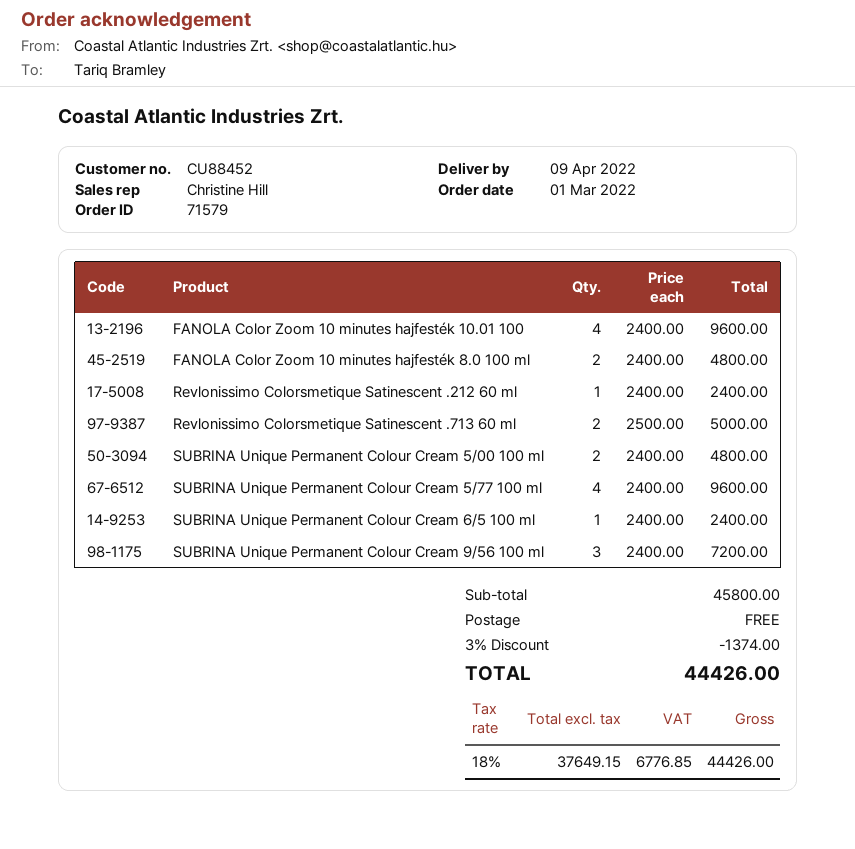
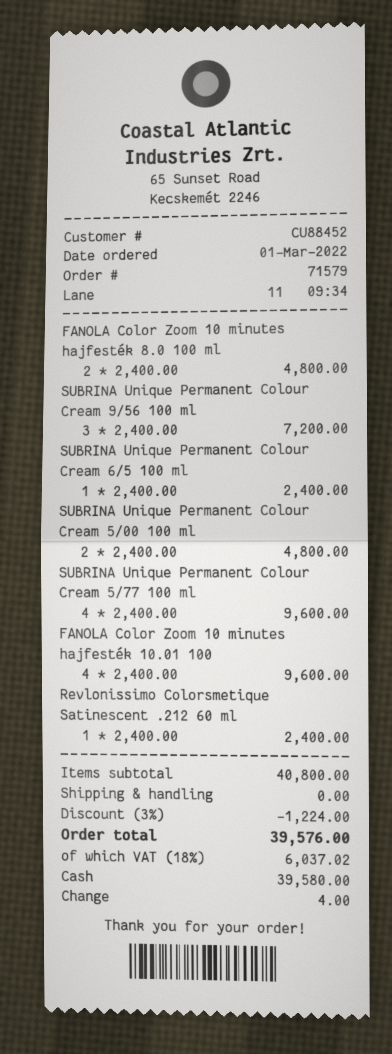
Revlonissimo Colorsmetique Satinescent .713 60 ml: 2 x 2500.00 = 5000.00 -> none
subtotal: 45800.00 -> 40800.00
discount: 3% = 1374.00 -> 3% = 1224.00
tax: 18% = 6776.85 -> 18% = 6037.02
total: 44426.00 -> 39576.00

